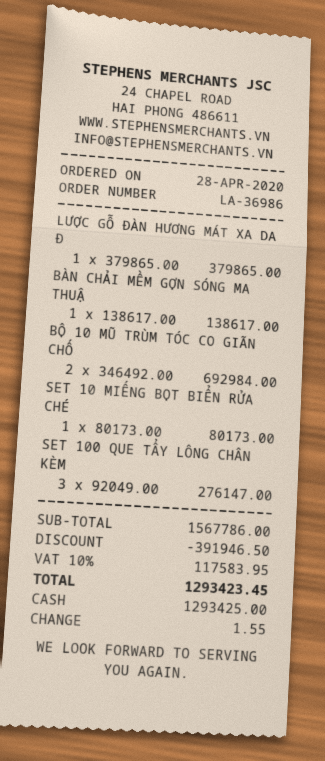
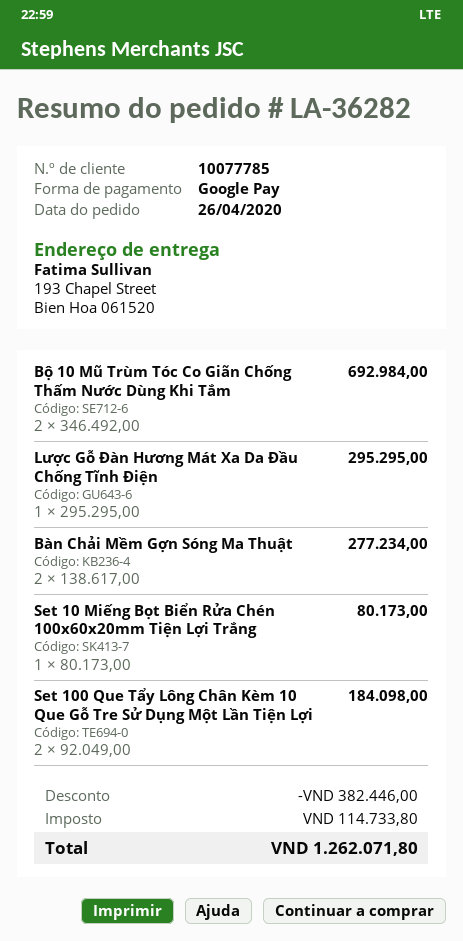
order number: LA-36986 -> LA-36282
order date: 2020-04-28 -> 2020-04-26
payment method: cash -> Google Pay
LƯỢC GỖ ĐÀN HƯƠNG MÁT XA DA Đ: 1 x 379865.00 = 379865.00 -> 1 x 295295.00 = 295295.00
BÀN CHẢI MỀM GỢN SÓNG MA THUẬ: 1 x 138617.00 = 138617.00 -> 2 x 138617.00 = 277234.00
SET 100 QUE TẨY LÔNG CHÂN KÈM: 3 x 92049.00 = 276147.00 -> 2 x 92049.00 = 184098.00
discount: 391946.50 -> 382446.00
tax: 117583.95 -> 114733.80
total: 1293423.45 -> 1262071.80

